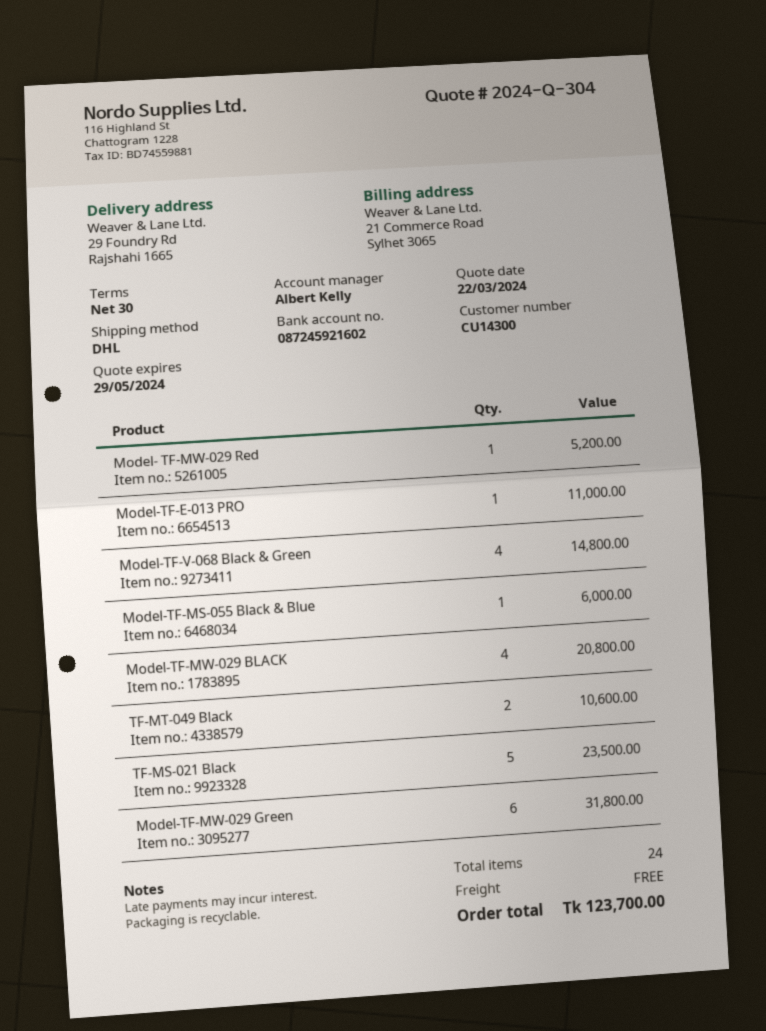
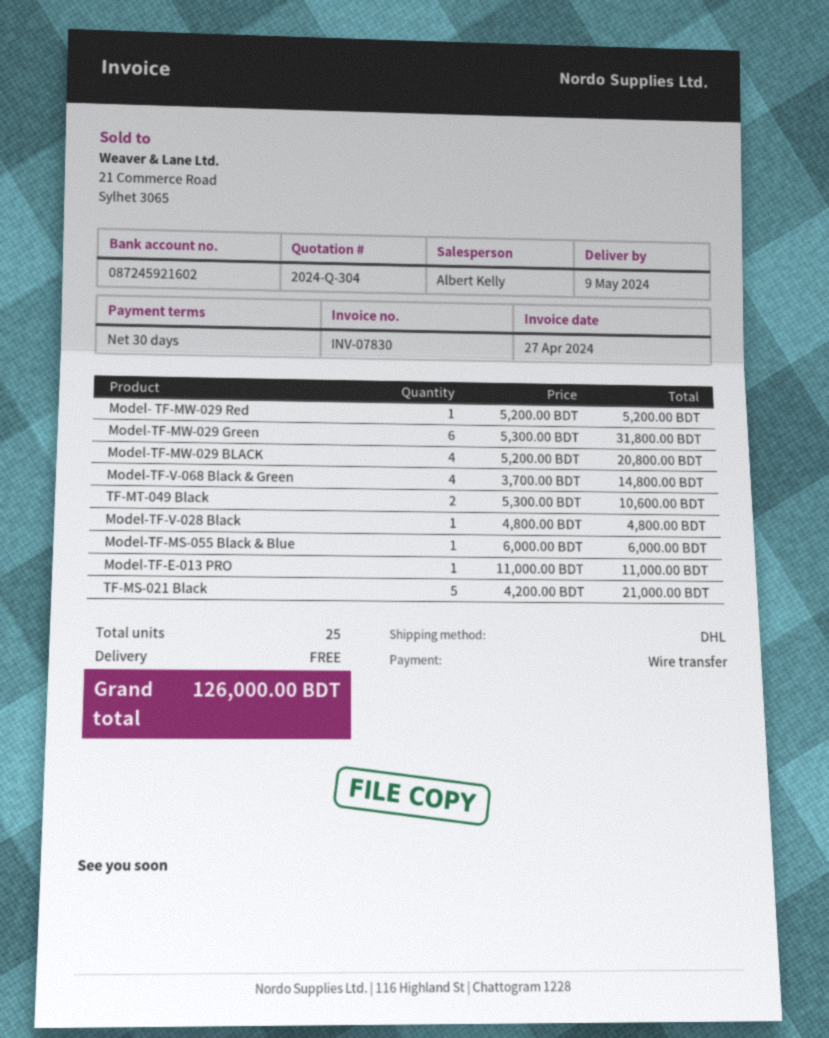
TF-MS-021 Black: 5 for 23500.00 -> 5 for 21000.00
Model-TF-V-028 Black: none -> 1 for 4800.00
total quantity: 24 -> 25
total: 123700.00 -> 126000.00

